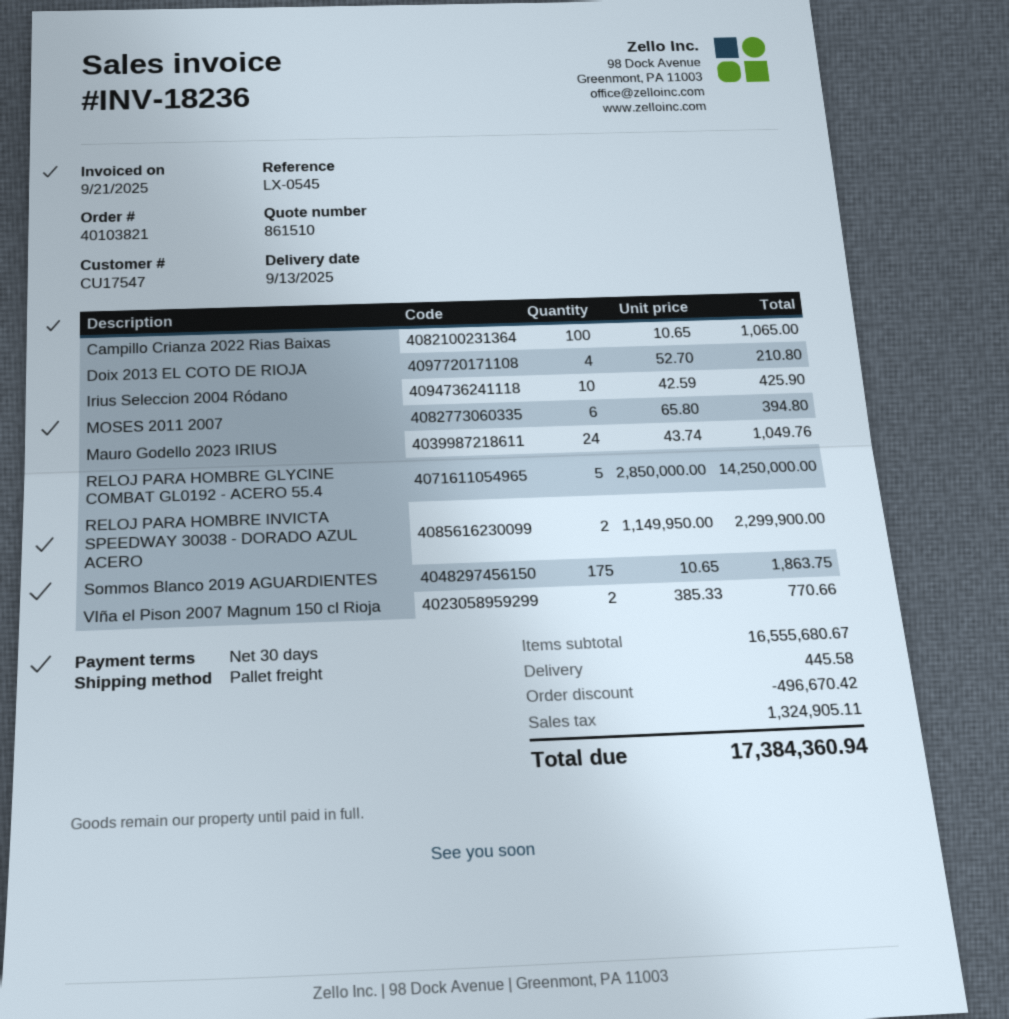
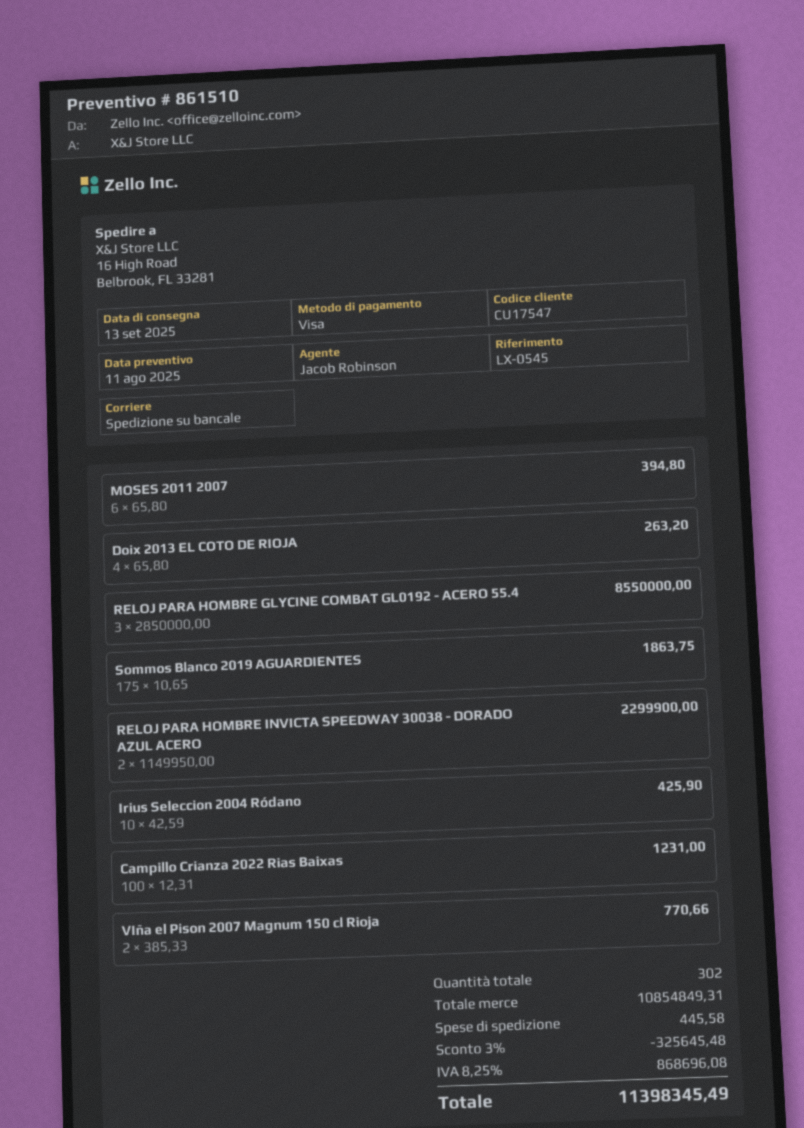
Campillo Crianza 2022 Rias Baixas: 100 x 10.65 = 1065.00 -> 100 x 12.31 = 1231.00
Doix 2013 EL COTO DE RIOJA: 4 x 52.70 = 210.80 -> 4 x 65.80 = 263.20
Mauro Godello 2023 IRIUS: 24 x 43.74 = 1049.76 -> none
RELOJ PARA HOMBRE GLYCINE COMBAT GL0192 - ACERO 55.4: 5 x 2850000.00 = 14250000.00 -> 3 x 2850000.00 = 8550000.00
subtotal: 16555680.67 -> 10854849.31
discount: 496670.42 -> 325645.48
tax: 1324905.11 -> 868696.08
total: 17384360.94 -> 11398345.49

